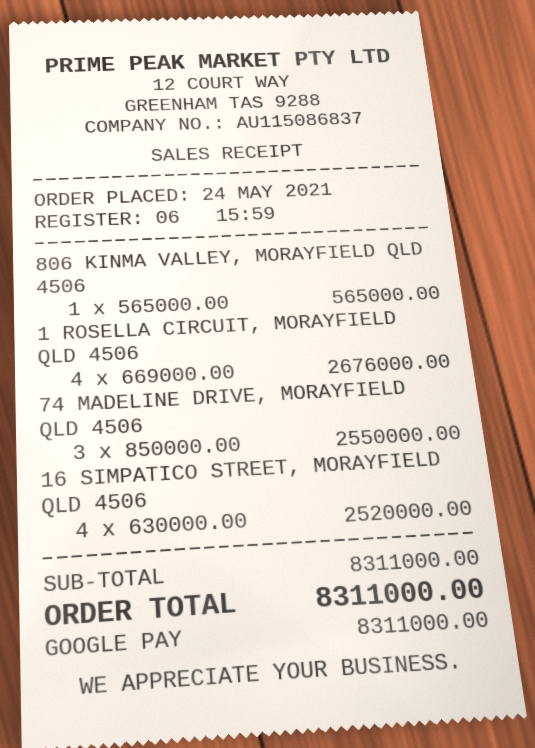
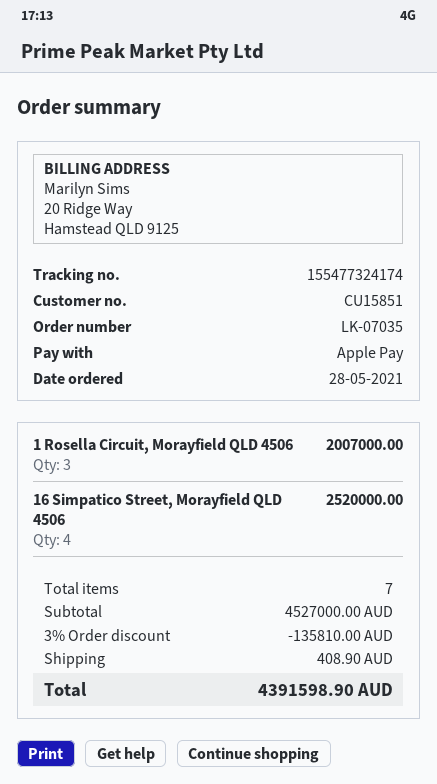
order date: 2021-05-24 -> 2021-05-28
payment method: Google Pay -> Apple Pay
806 KINMA VALLEY, MORAYFIELD QLD 4506: 1 for 565000.00 -> none
1 ROSELLA CIRCUIT, MORAYFIELD QLD 4506: 4 for 2676000.00 -> 3 for 2007000.00
74 MADELINE DRIVE, MORAYFIELD QLD 4506: 3 for 2550000.00 -> none
subtotal: 8311000.00 -> 4527000.00
discount: none -> 3% = 135810.00
shipping: none -> 408.90
total: 8311000.00 -> 4391598.90

